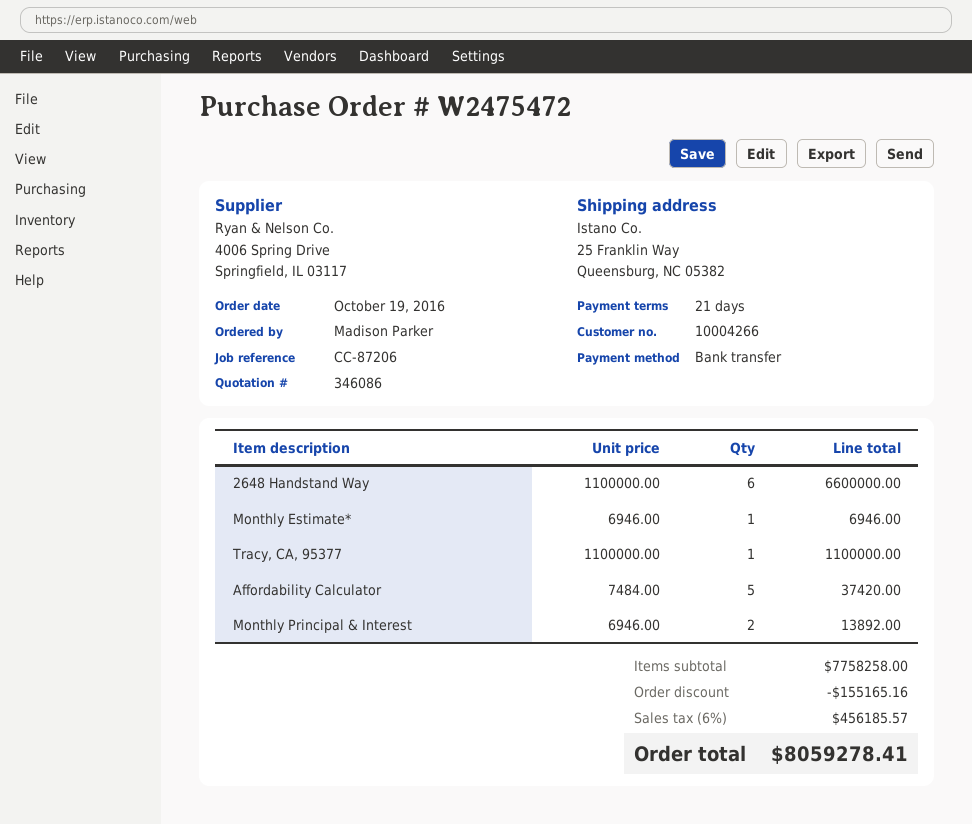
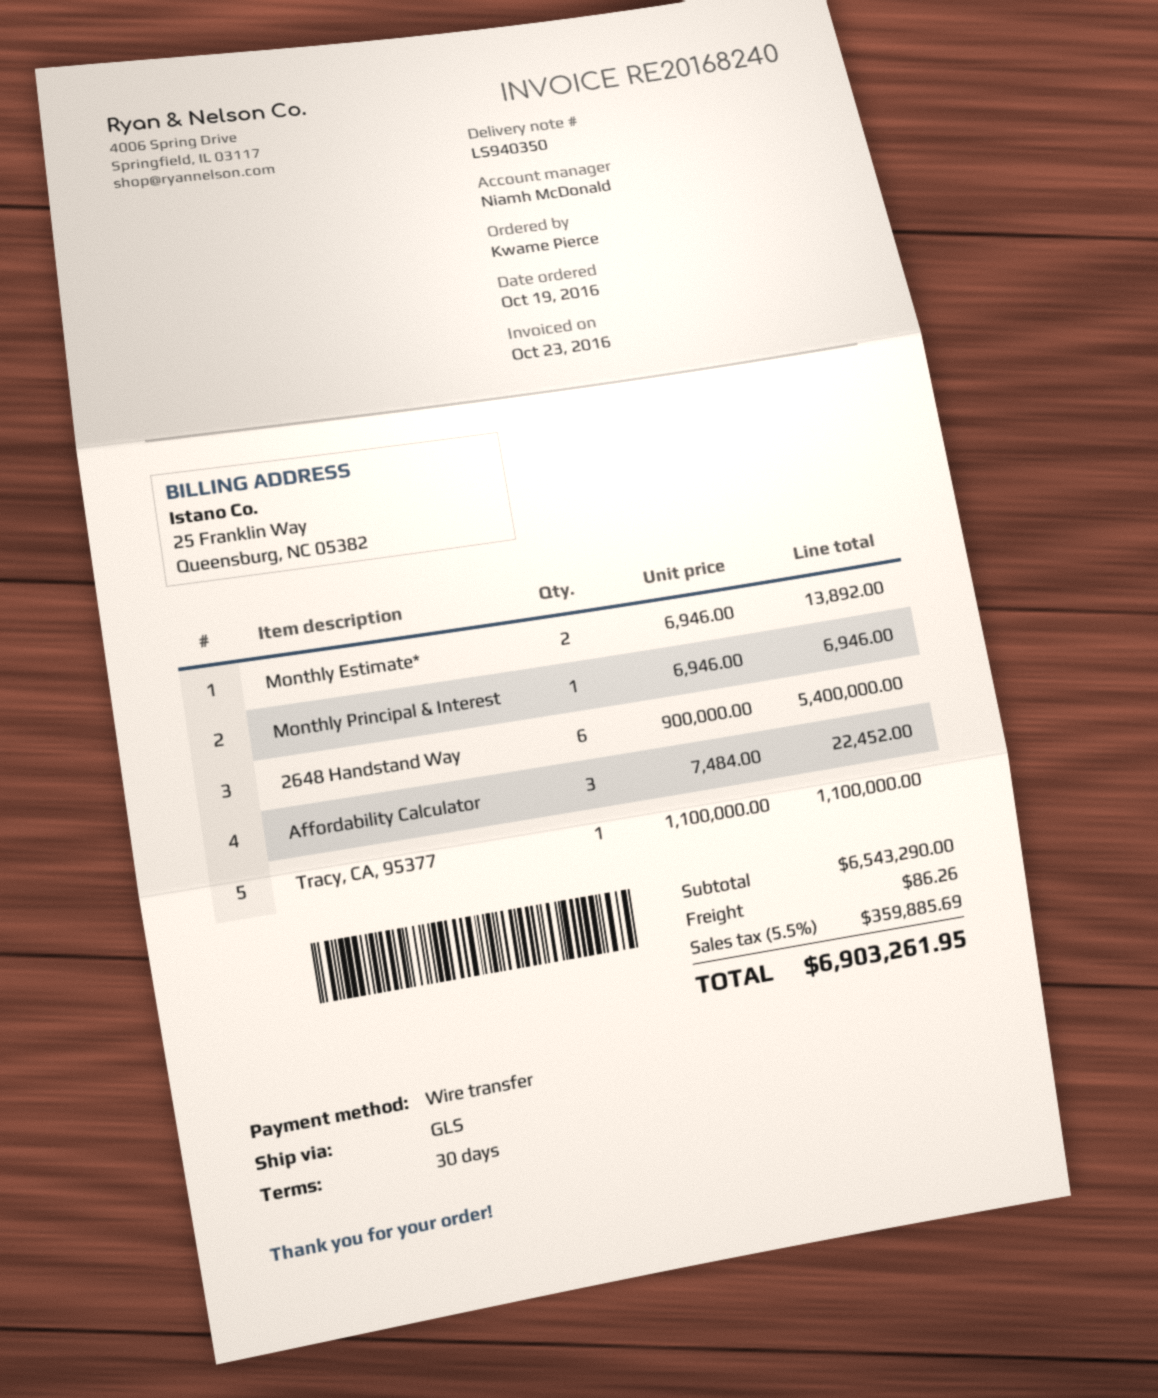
payment terms: 21 days -> 30 days
ordered by: Madison Parker -> Kwame Pierce
2648 Handstand Way: 6 x 1100000.00 = 6600000.00 -> 6 x 900000.00 = 5400000.00
Monthly Estimate*: 1 x 6946.00 = 6946.00 -> 2 x 6946.00 = 13892.00
Affordability Calculator: 5 x 7484.00 = 37420.00 -> 3 x 7484.00 = 22452.00
Monthly Principal & Interest: 2 x 6946.00 = 13892.00 -> 1 x 6946.00 = 6946.00
subtotal: 7758258.00 -> 6543290.00
discount: 155165.16 -> none
shipping: none -> 86.26
tax: 6% = 456185.57 -> 5.5% = 359885.69
total: 8059278.41 -> 6903261.95

